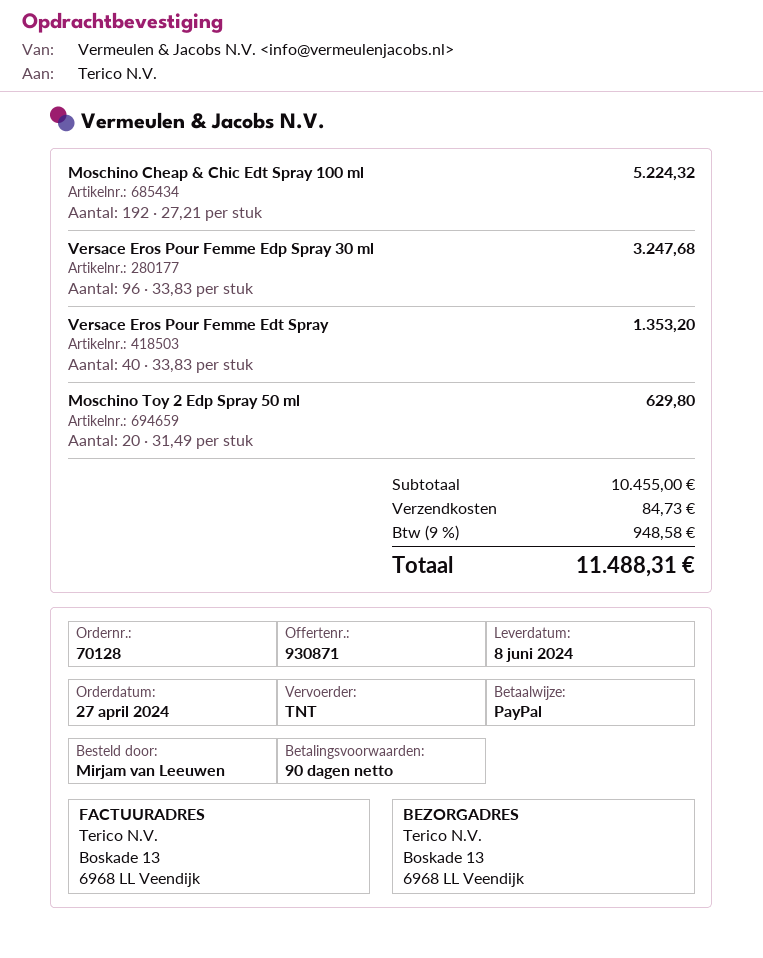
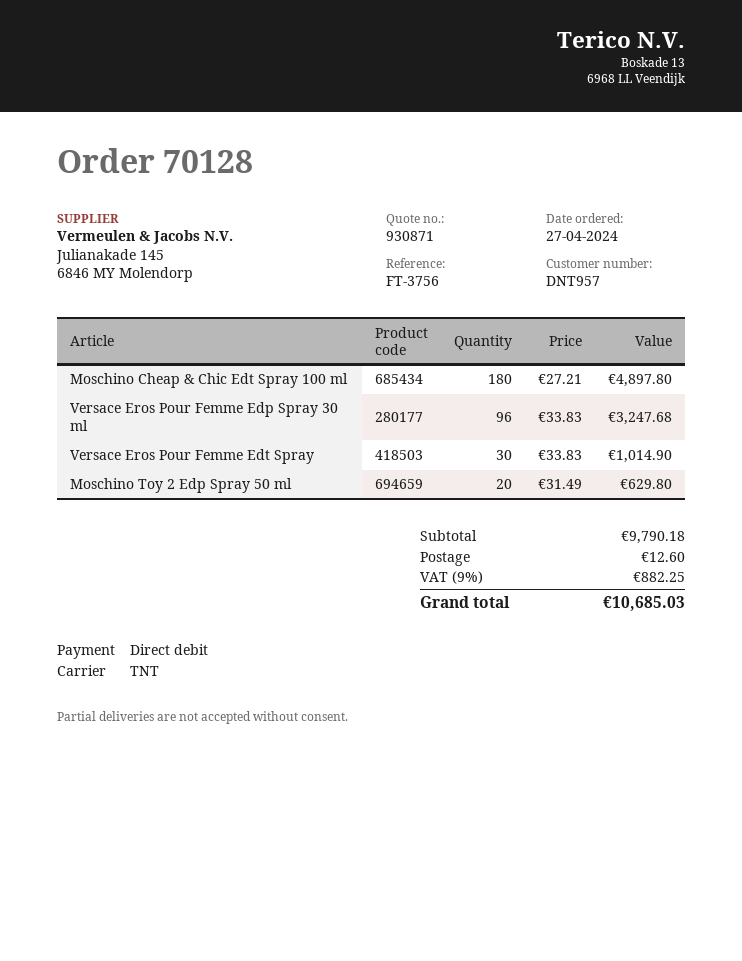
payment method: PayPal -> direct debit
Moschino Cheap & Chic Edt Spray 100 ml: 192 x 27.21 = 5224.32 -> 180 x 27.21 = 4897.80
Versace Eros Pour Femme Edt Spray: 40 x 33.83 = 1353.20 -> 30 x 33.83 = 1014.90
subtotal: 10455.00 -> 9790.18
shipping: 84.73 -> 12.60
tax: 9% = 948.58 -> 9% = 882.25
total: 11488.31 -> 10685.03

